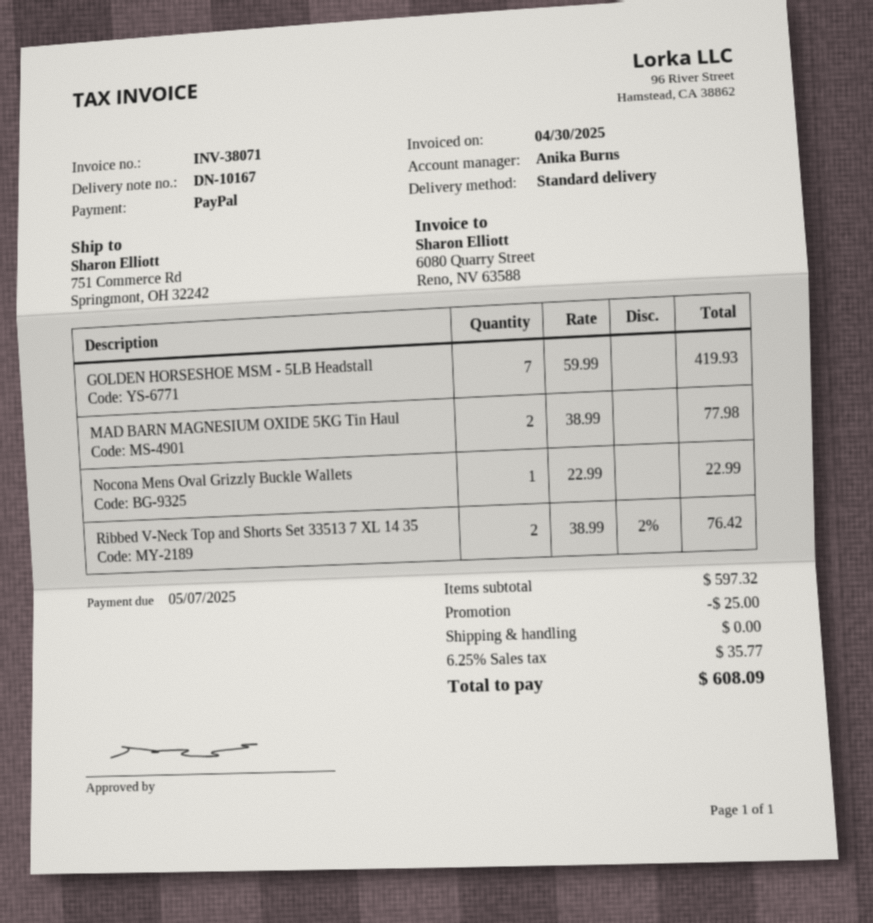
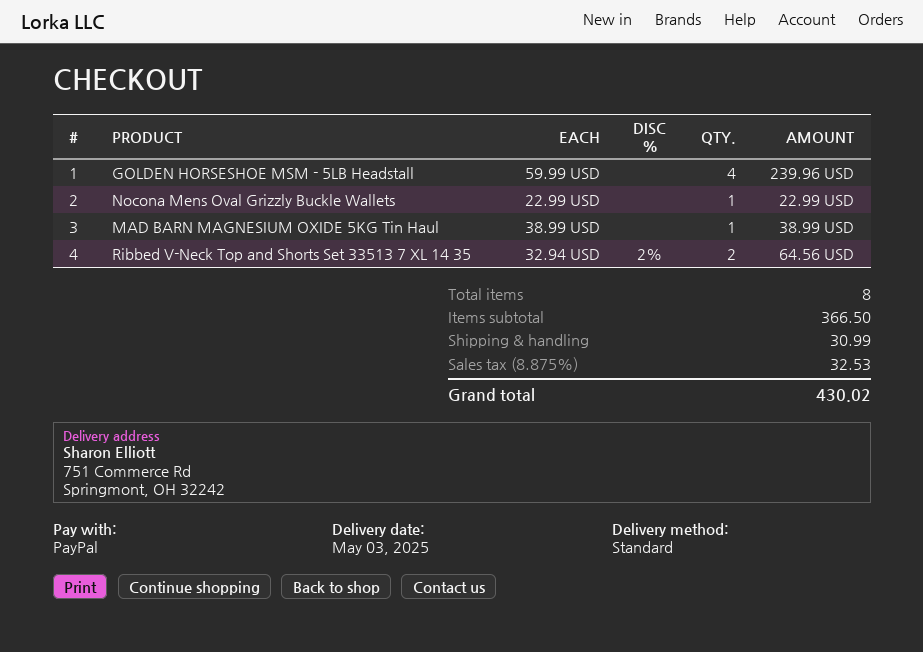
GOLDEN HORSESHOE MSM - 5LB Headstall: 7 x 59.99 = 419.93 -> 4 x 59.99 = 239.96
MAD BARN MAGNESIUM OXIDE 5KG Tin Haul: 2 x 38.99 = 77.98 -> 1 x 38.99 = 38.99
Ribbed V-Neck Top and Shorts Set 33513 7 XL 14 35: 2 x 38.99 - 2% = 76.42 -> 2 x 32.94 - 2% = 64.56
subtotal: 597.32 -> 366.50
discount: 25.00 -> none
shipping: 0.00 -> 30.99
tax: 6.25% = 35.77 -> 8.875% = 32.53
total: 608.09 -> 430.02

